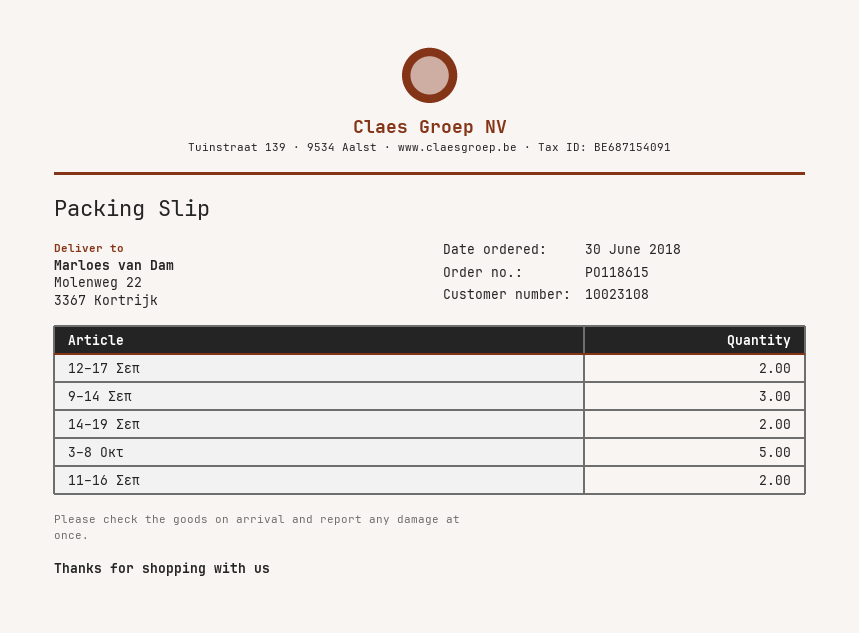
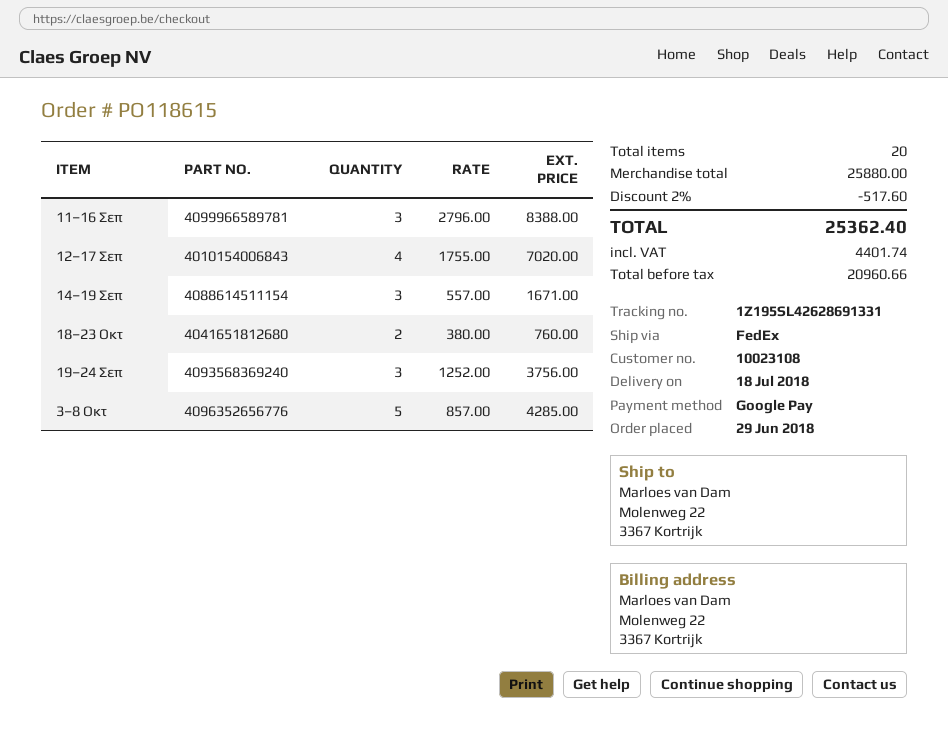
order date: 2018-06-30 -> 2018-06-29
12–17 Σεπ: 2 -> 4
9–14 Σεπ: 3 -> none
14–19 Σεπ: 2 -> 3
11–16 Σεπ: 2 -> 3
18–23 Οκτ: none -> 2
19–24 Σεπ: none -> 3

